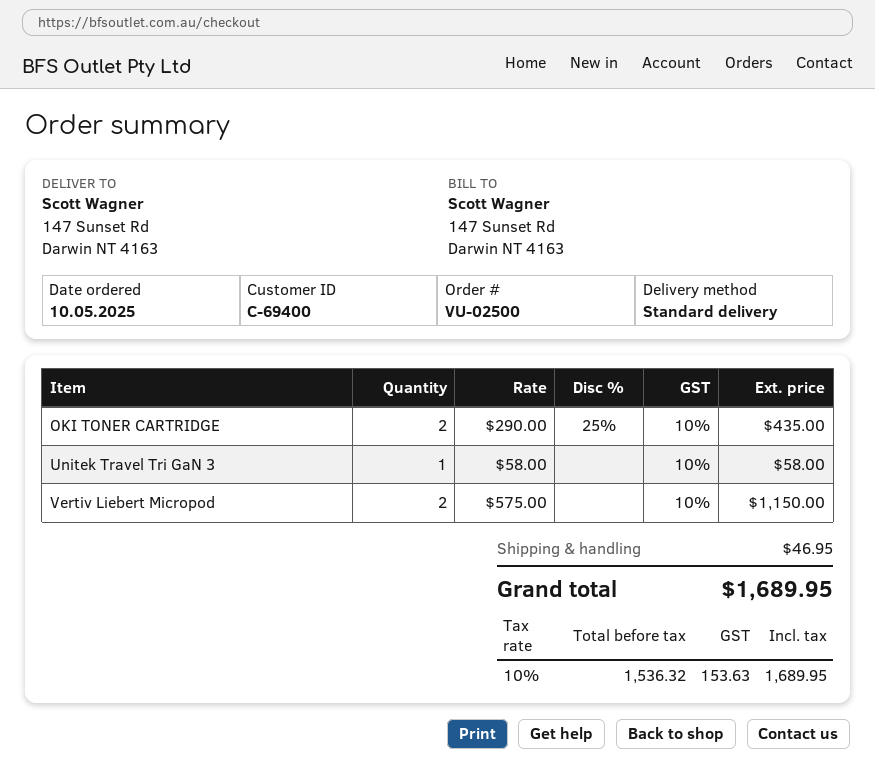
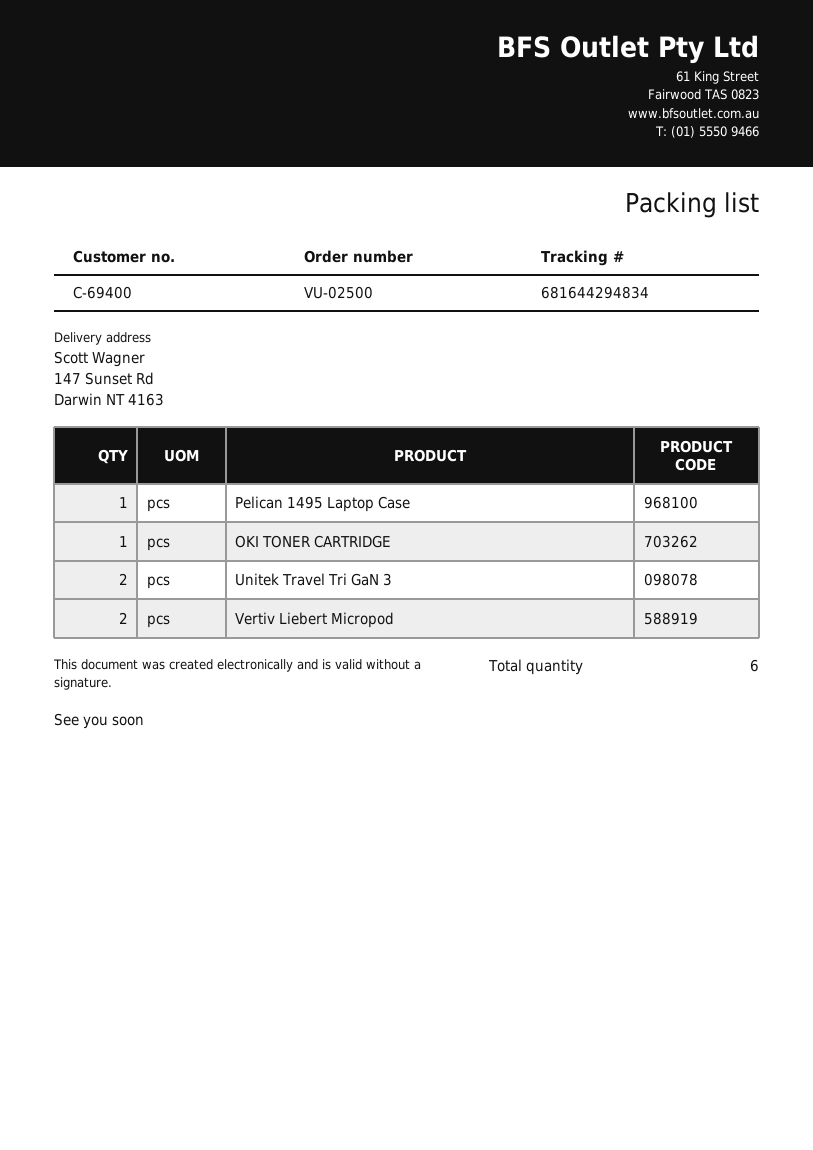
OKI TONER CARTRIDGE: 2 -> 1
Unitek Travel Tri GaN 3: 1 -> 2
Pelican 1495 Laptop Case: none -> 1

